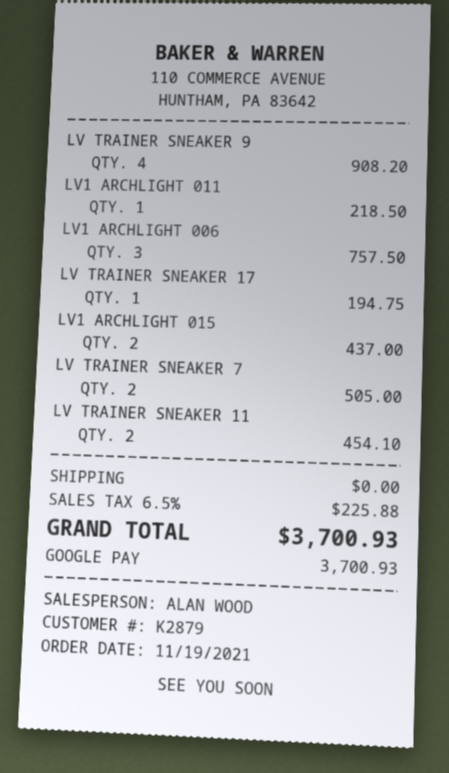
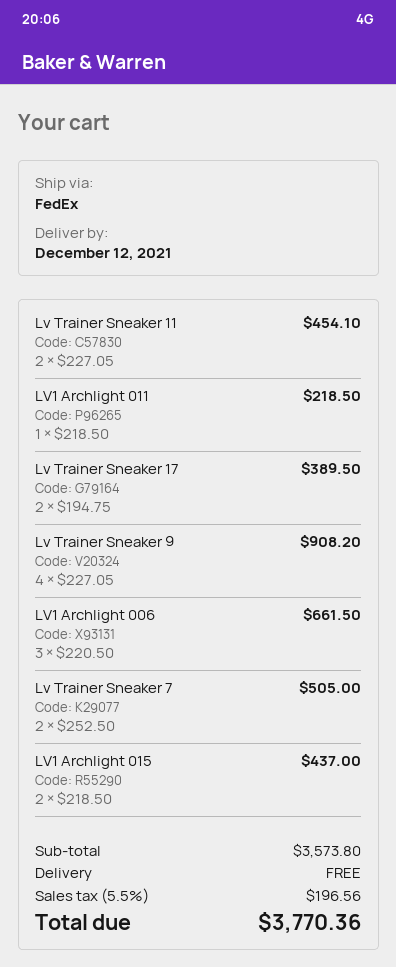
LV1 ARCHLIGHT 006: 3 for 757.50 -> 3 for 661.50
LV TRAINER SNEAKER 17: 1 for 194.75 -> 2 for 389.50
tax: 6.5% = 225.88 -> 5.5% = 196.56
total: 3700.93 -> 3770.36

